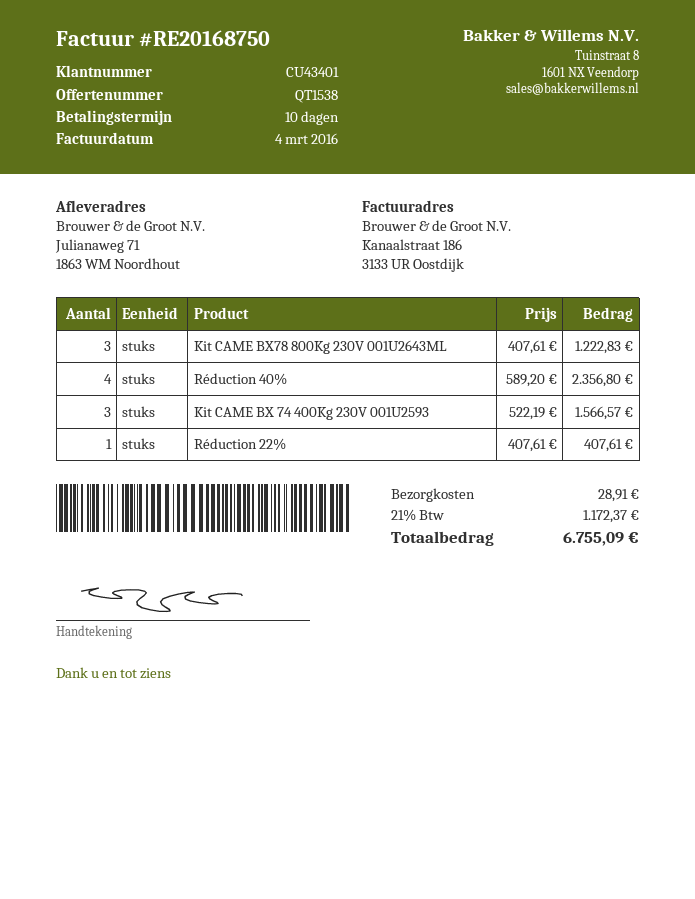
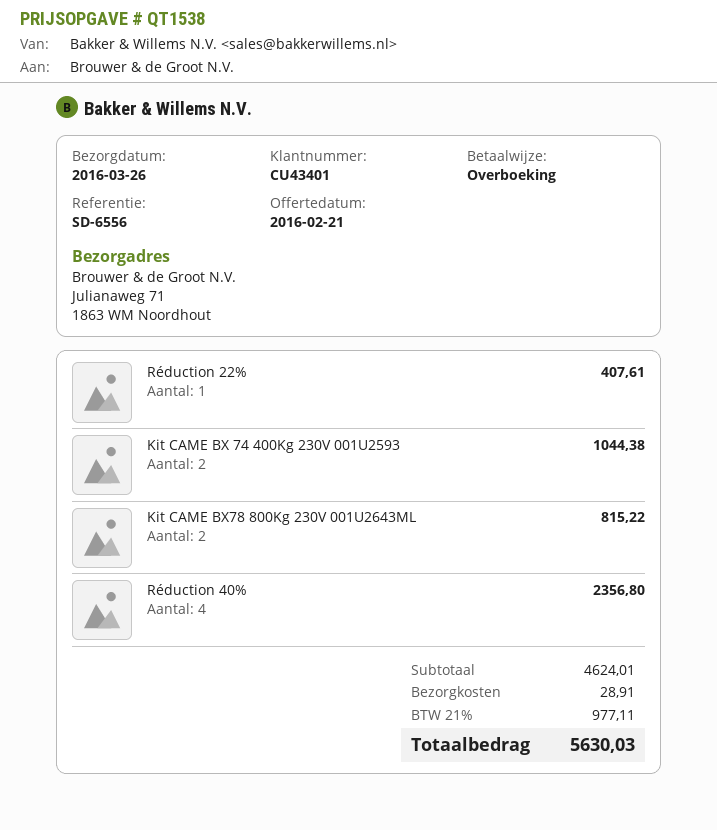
Kit CAME BX78 800Kg 230V 001U2643ML: 3 for 1222.83 -> 2 for 815.22
Kit CAME BX 74 400Kg 230V 001U2593: 3 for 1566.57 -> 2 for 1044.38
tax: 21% = 1172.37 -> 21% = 977.11
total: 6755.09 -> 5630.03

